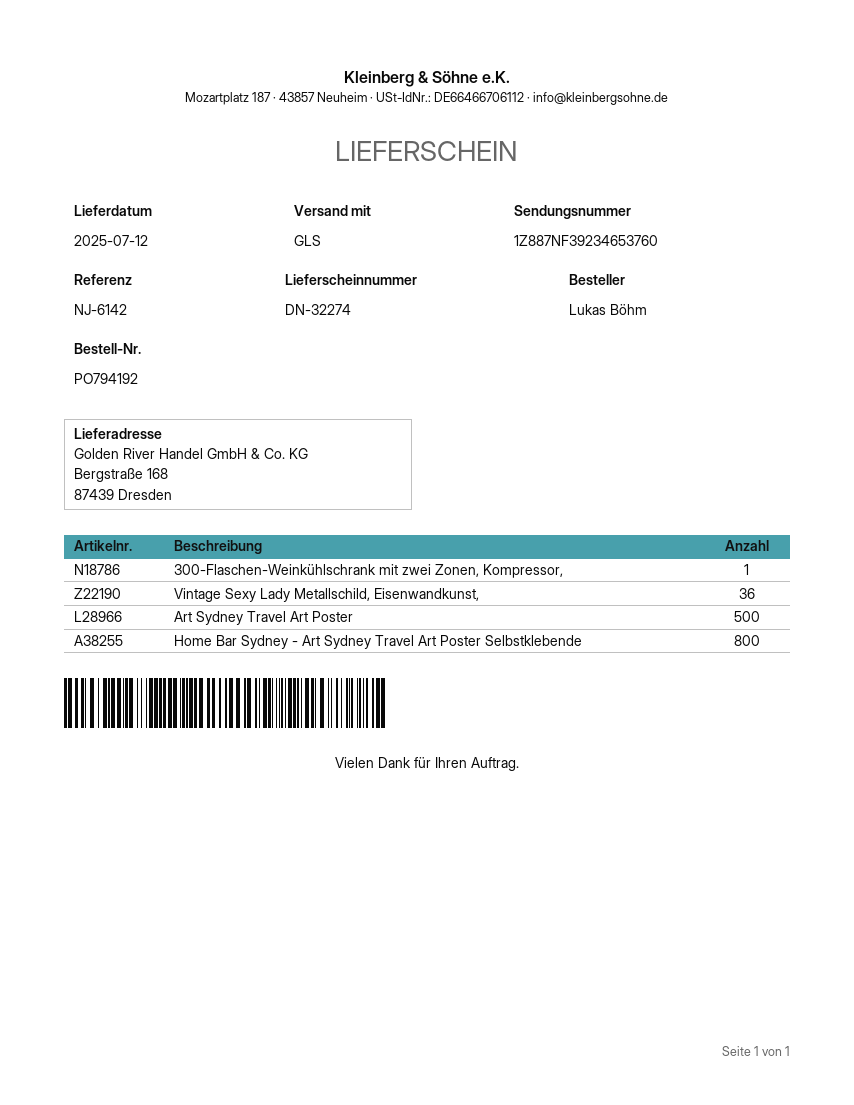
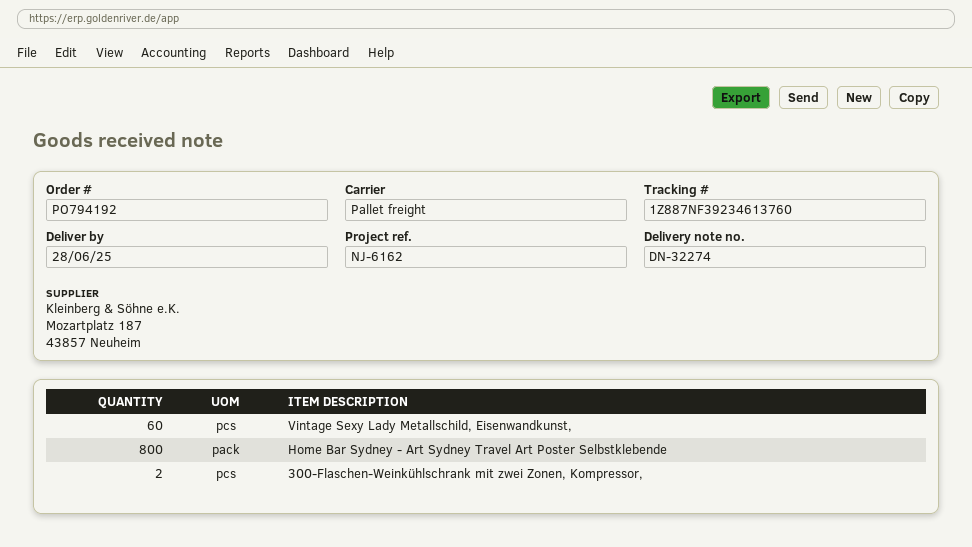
delivery date: 2025-07-12 -> 2025-06-28
reference: NJ-6142 -> NJ-6162
shipping method: GLS -> pallet freight
tracking number: 1Z887NF39234653760 -> 1Z887NF39234613760
300-Flaschen-Weinkühlschrank mit zwei Zonen, Kompressor,: 1 -> 2
Vintage Sexy Lady Metallschild, Eisenwandkunst,: 36 -> 60
Art Sydney Travel Art Poster: 500 -> none

